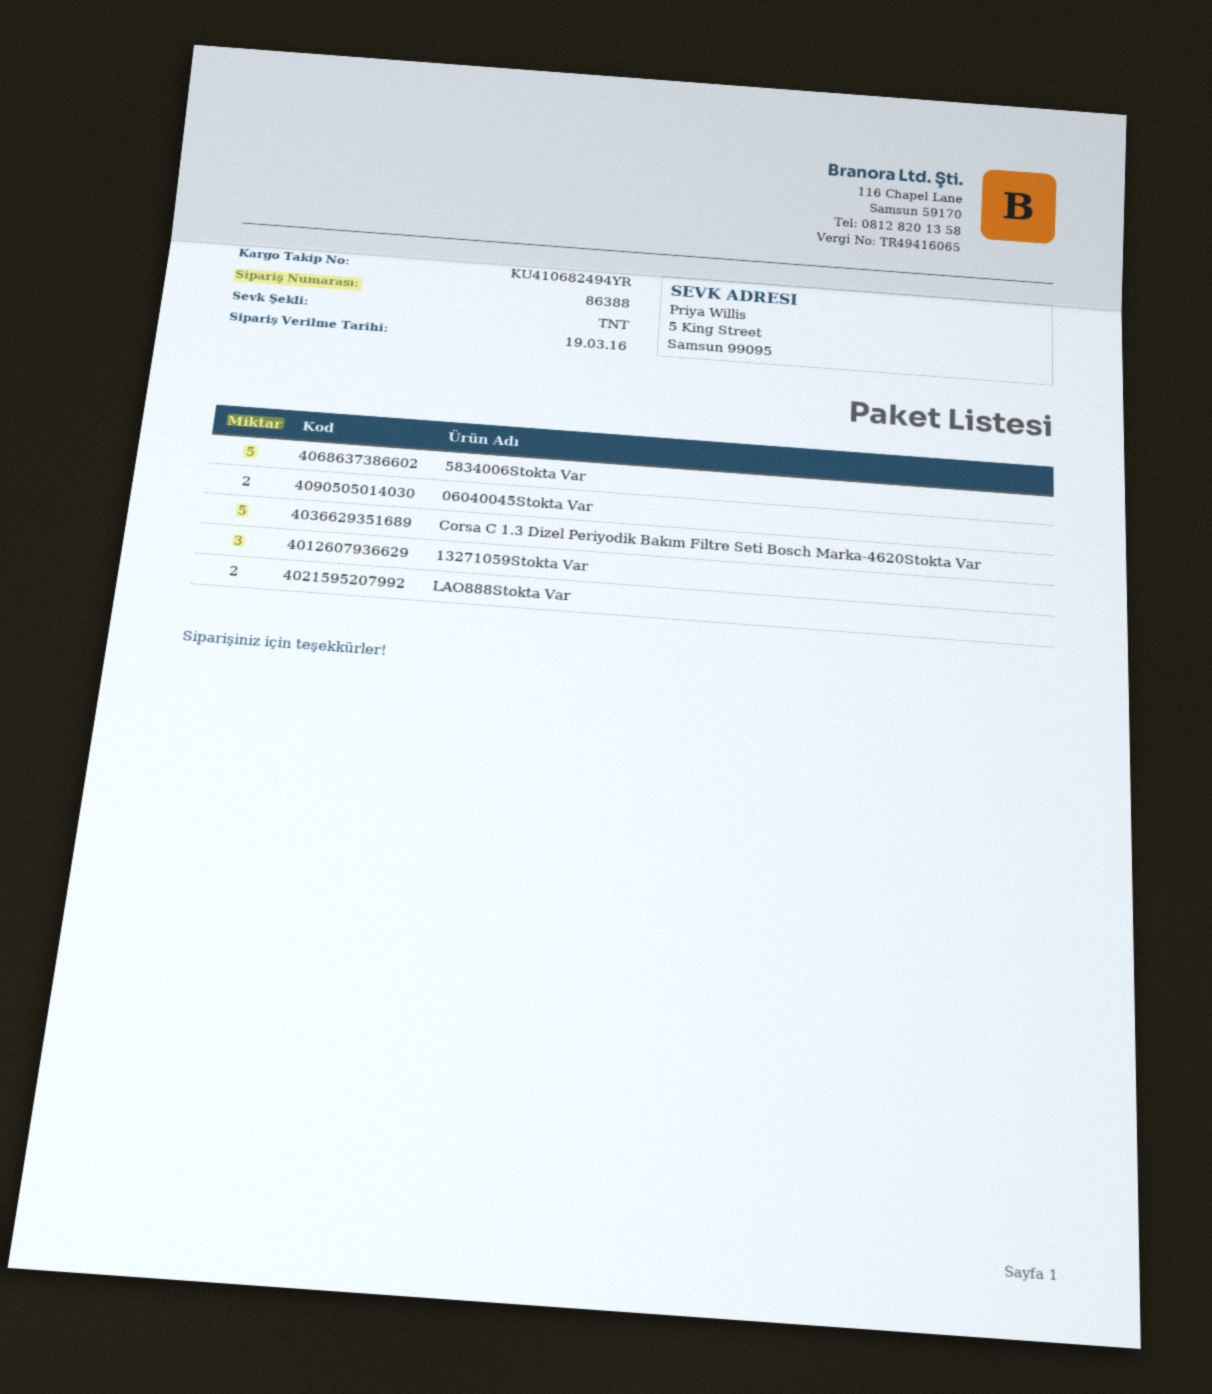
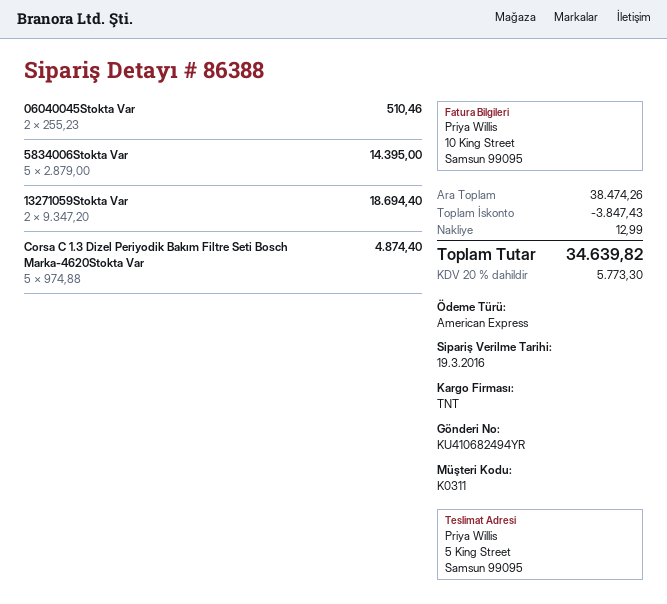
13271059Stokta Var: 3 -> 2
LAO888Stokta Var: 2 -> none

